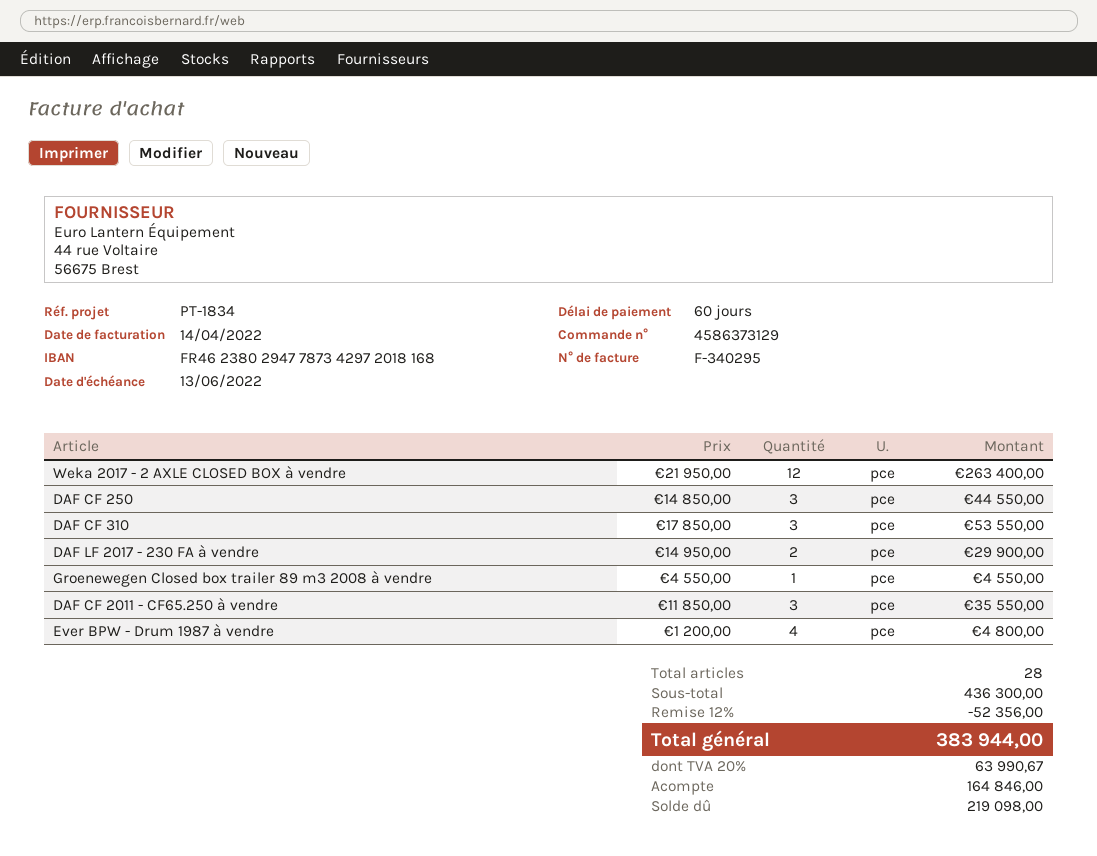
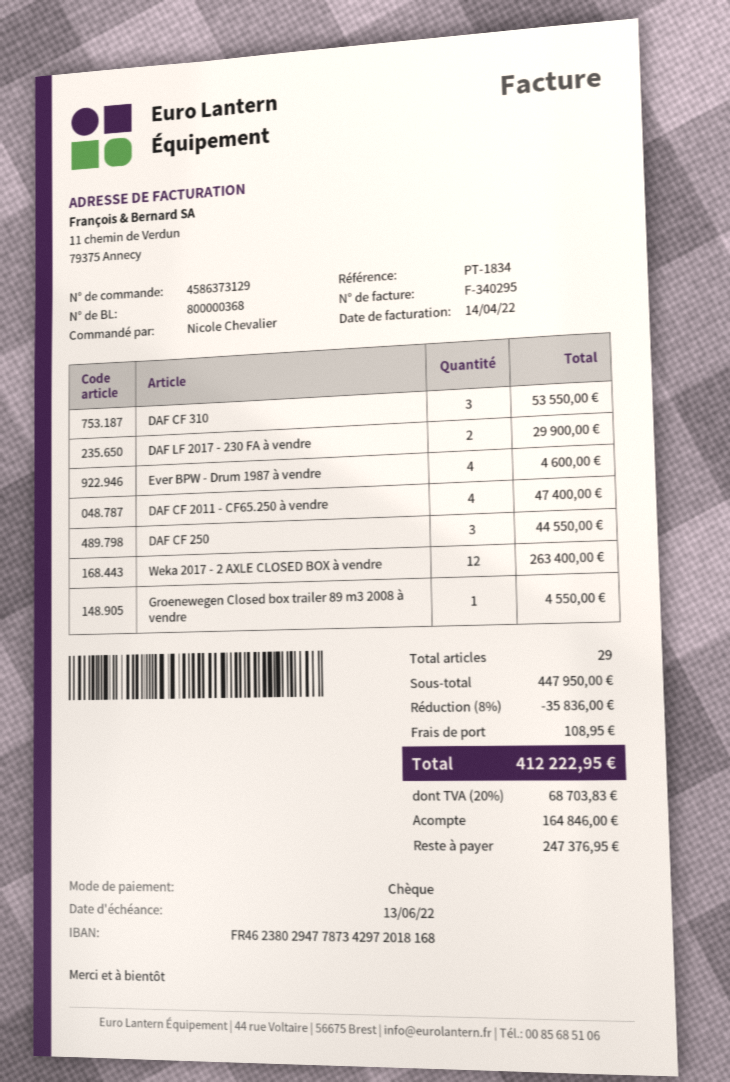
DAF CF 2011 - CF65.250 à vendre: 3 for 35550.00 -> 4 for 47400.00
Ever BPW - Drum 1987 à vendre: 4 for 4800.00 -> 4 for 4600.00
total quantity: 28 -> 29
subtotal: 436300.00 -> 447950.00
discount: 12% = 52356.00 -> 8% = 35836.00
shipping: none -> 108.95
tax: 20% = 63990.67 -> 20% = 68703.83
total: 383944.00 -> 412222.95
balance: 219098.00 -> 247376.95

